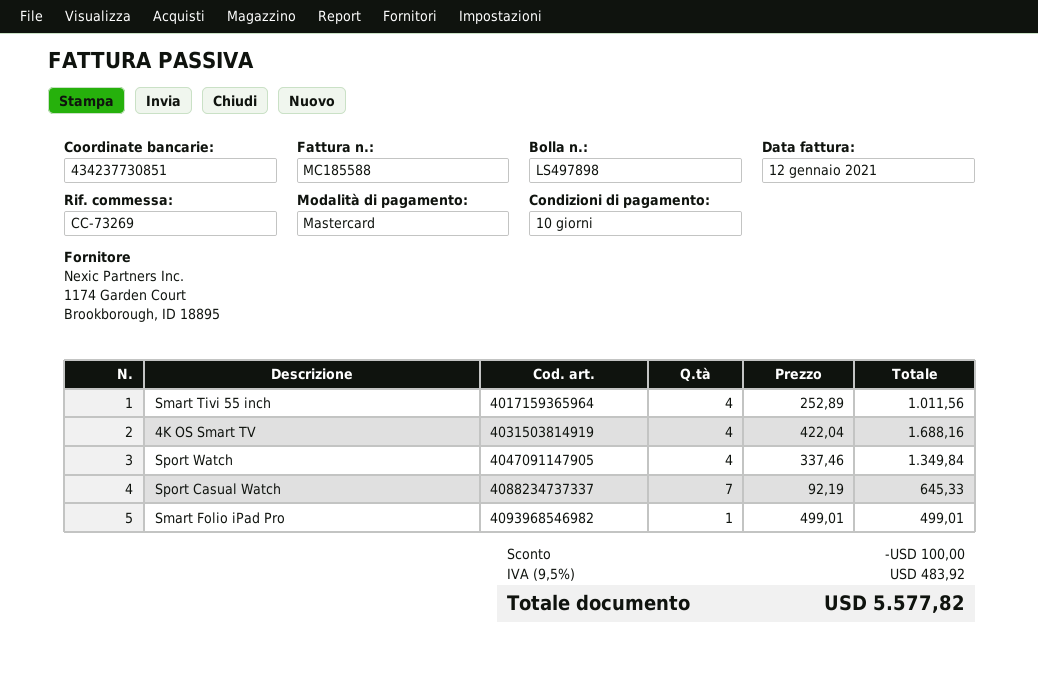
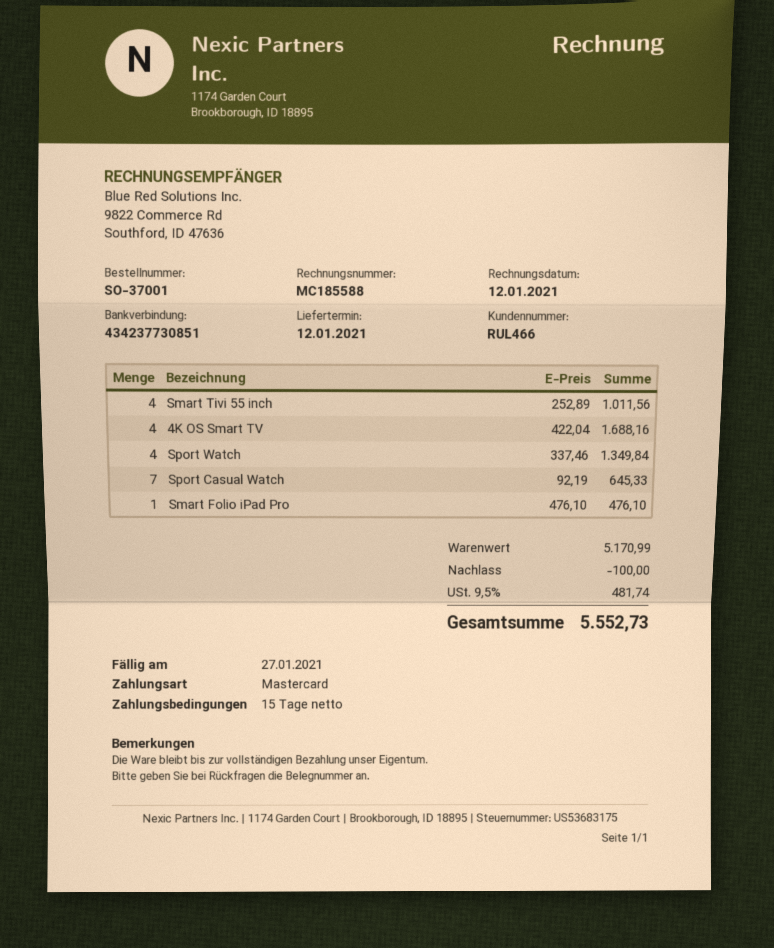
payment terms: 10 days -> 15 days
Smart Folio iPad Pro: 1 x 499.01 = 499.01 -> 1 x 476.10 = 476.10
tax: 9.5% = 483.92 -> 9.5% = 481.74
total: 5577.82 -> 5552.73

